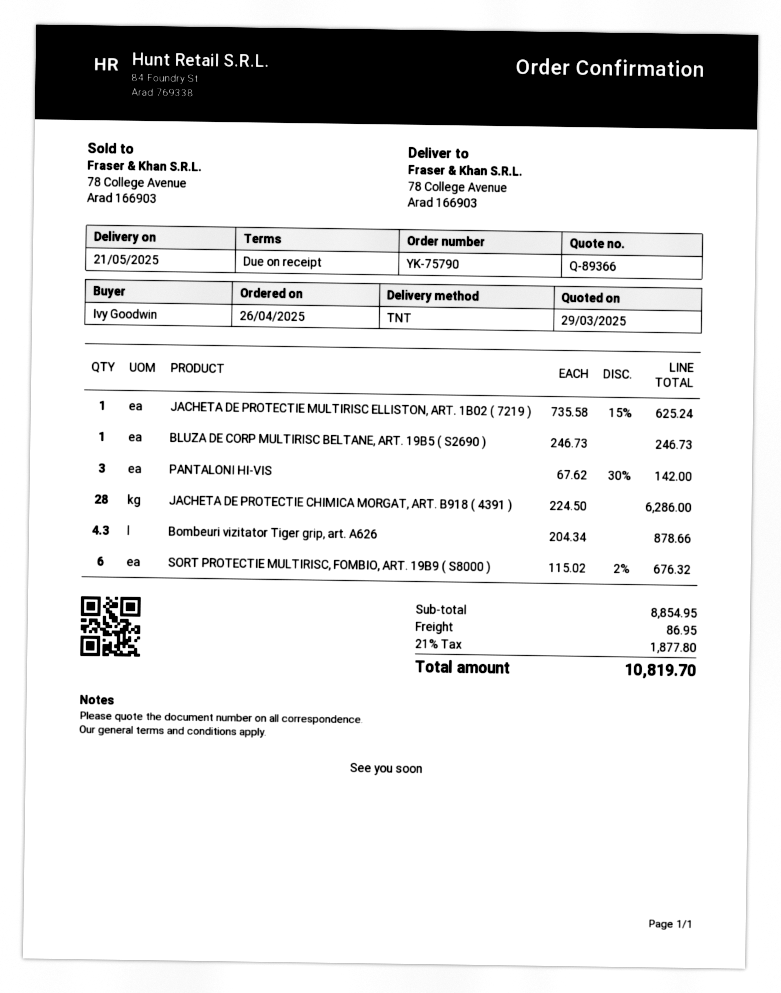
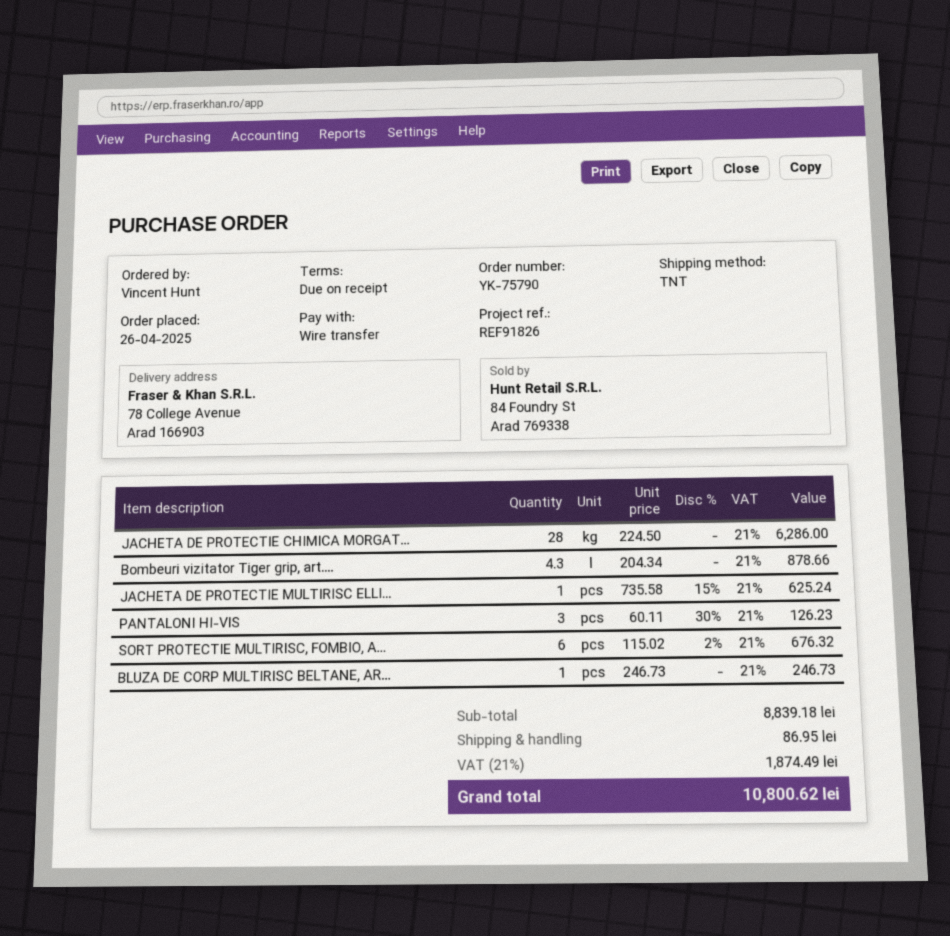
ordered by: Ivy Goodwin -> Vincent Hunt
PANTALONI HI-VIS: 3 x 67.62 - 30% = 142.00 -> 3 x 60.11 - 30% = 126.23
subtotal: 8854.95 -> 8839.18
tax: 21% = 1877.80 -> 21% = 1874.49
total: 10819.70 -> 10800.62

